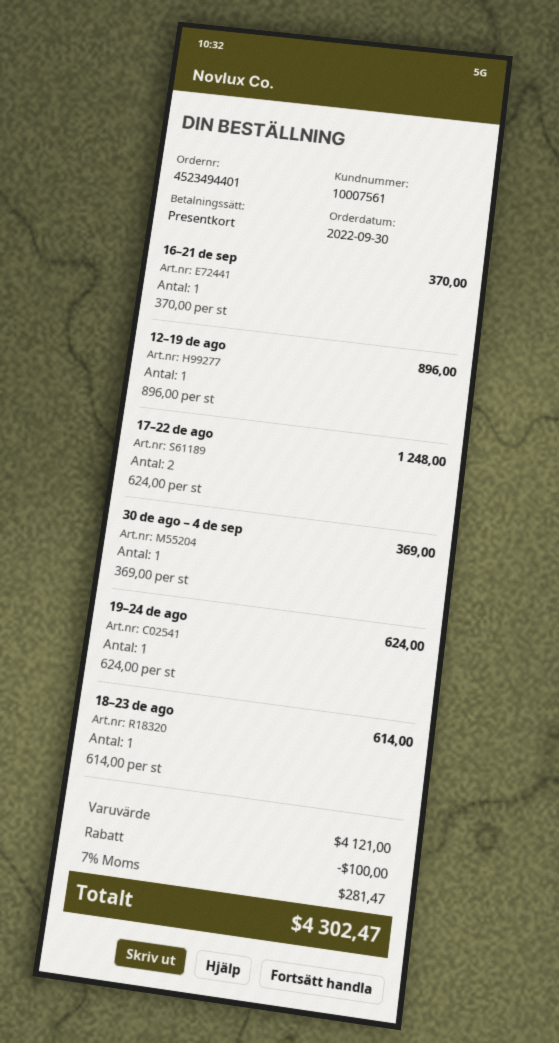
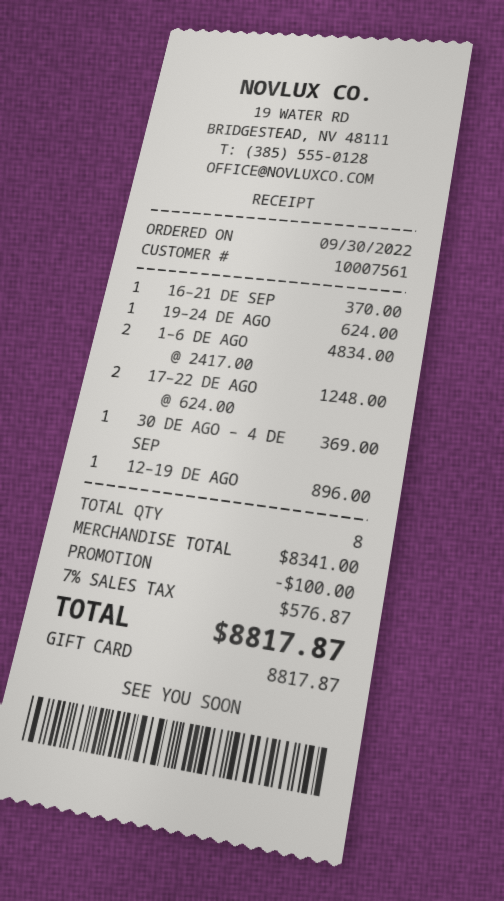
18–23 de ago: 1 x 614.00 = 614.00 -> none
1–6 DE AGO: none -> 2 x 2417.00 = 4834.00
subtotal: 4121.00 -> 8341.00
tax: 7% = 281.47 -> 7% = 576.87
total: 4302.47 -> 8817.87

